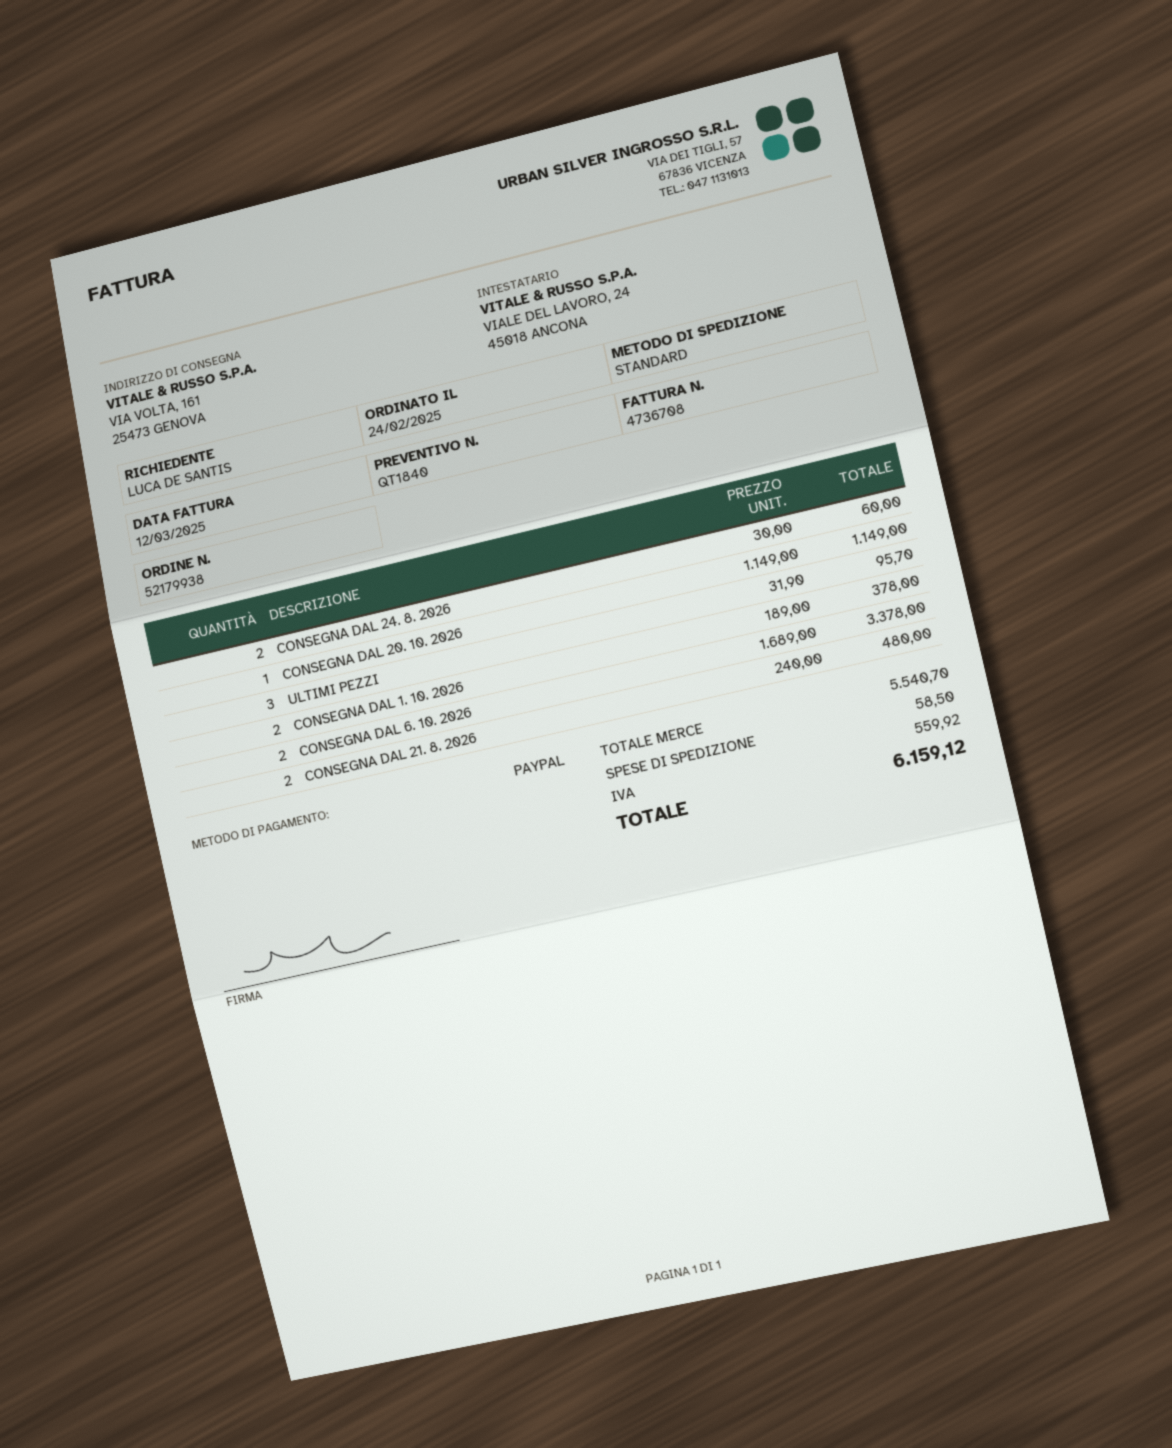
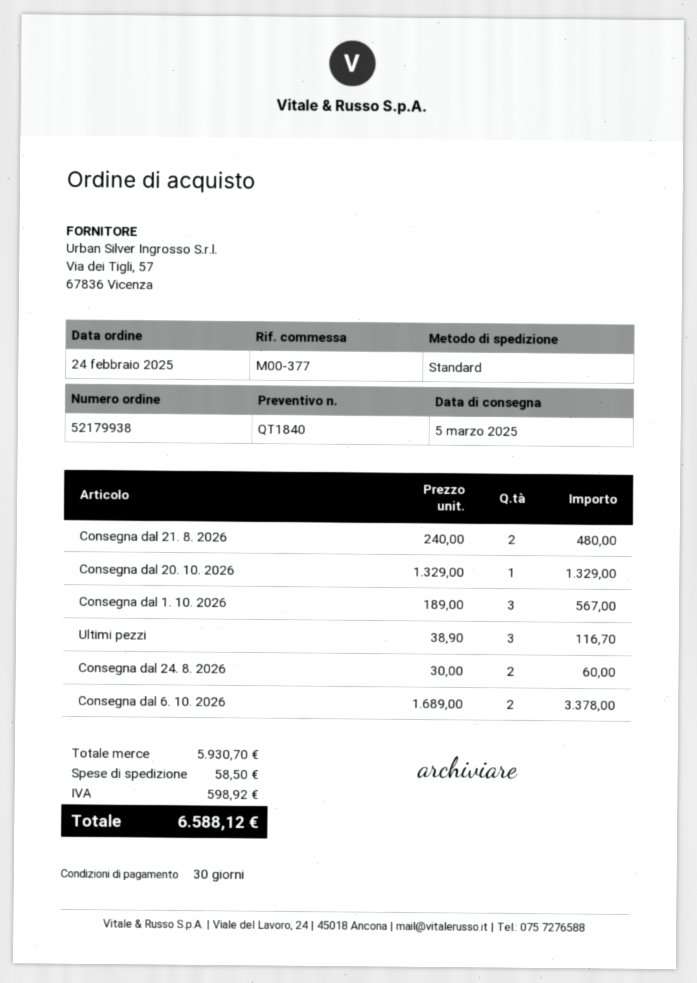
CONSEGNA DAL 20. 10. 2026: 1 x 1149.00 = 1149.00 -> 1 x 1329.00 = 1329.00
ULTIMI PEZZI: 3 x 31.90 = 95.70 -> 3 x 38.90 = 116.70
CONSEGNA DAL 1. 10. 2026: 2 x 189.00 = 378.00 -> 3 x 189.00 = 567.00
subtotal: 5540.70 -> 5930.70
tax: 559.92 -> 598.92
total: 6159.12 -> 6588.12

